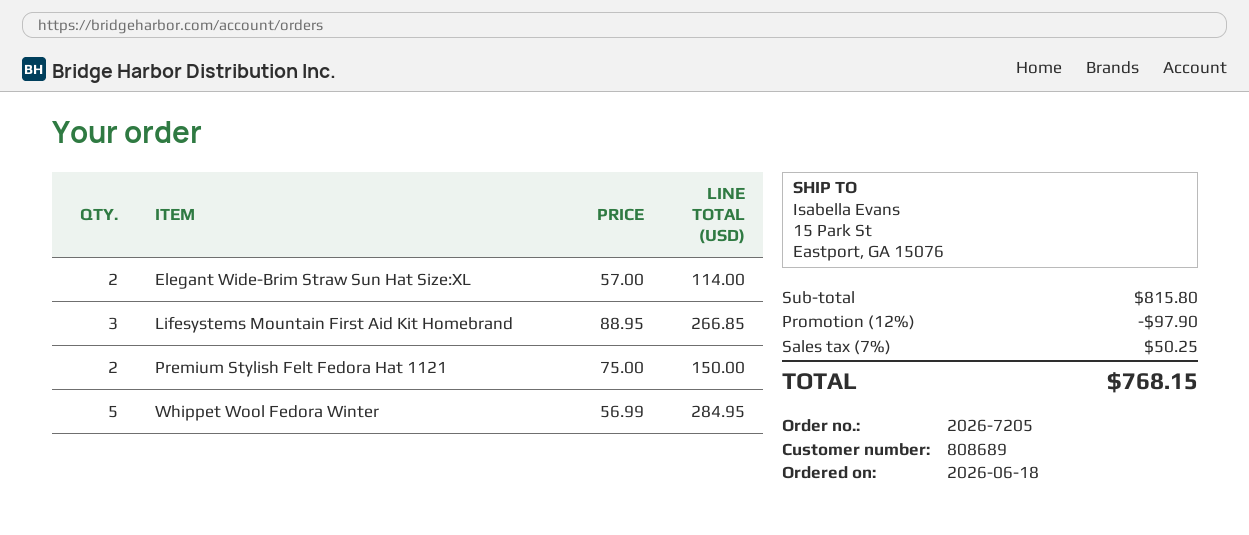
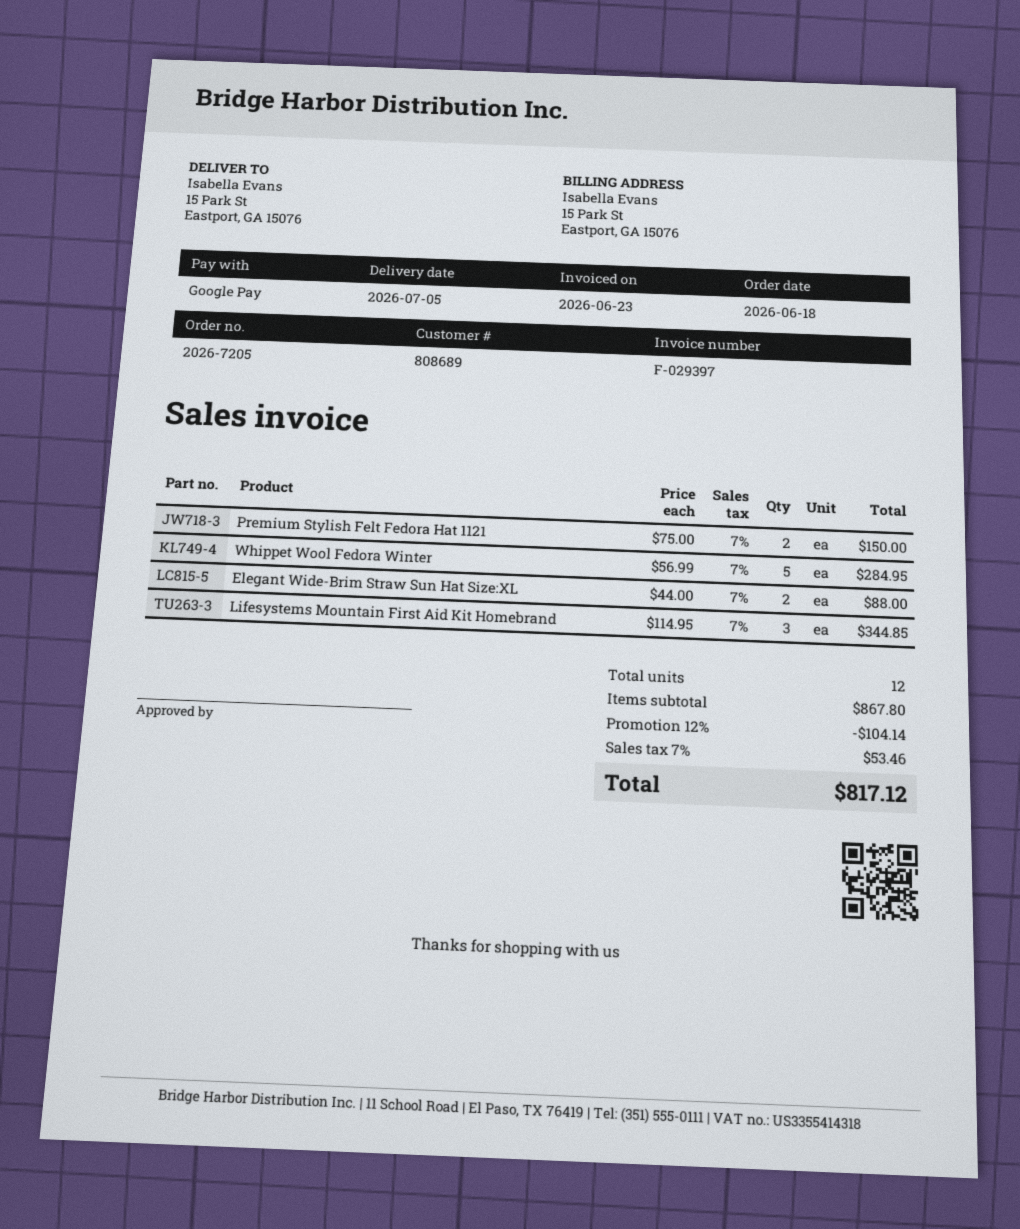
Elegant Wide-Brim Straw Sun Hat Size:XL: 2 x 57.00 = 114.00 -> 2 x 44.00 = 88.00
Lifesystems Mountain First Aid Kit Homebrand: 3 x 88.95 = 266.85 -> 3 x 114.95 = 344.85
subtotal: 815.80 -> 867.80
discount: 12% = 97.90 -> 12% = 104.14
tax: 7% = 50.25 -> 7% = 53.46
total: 768.15 -> 817.12

